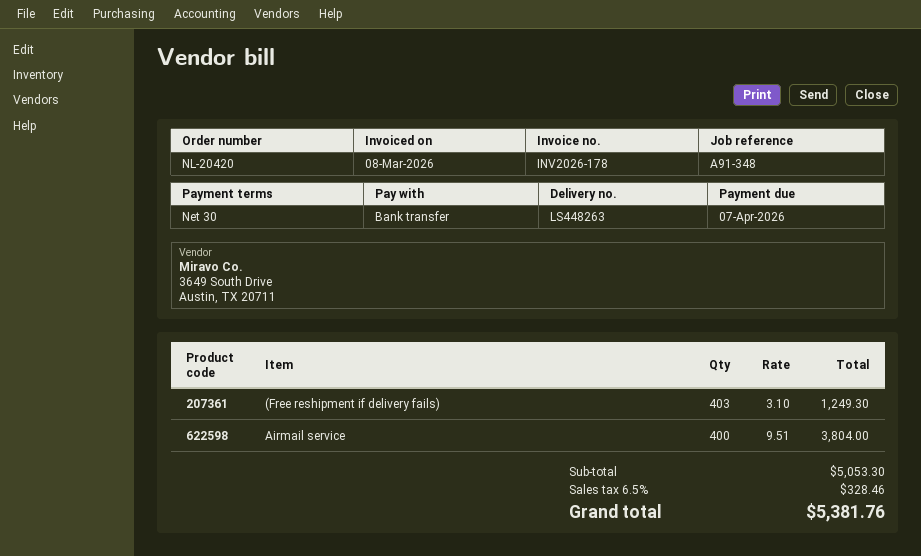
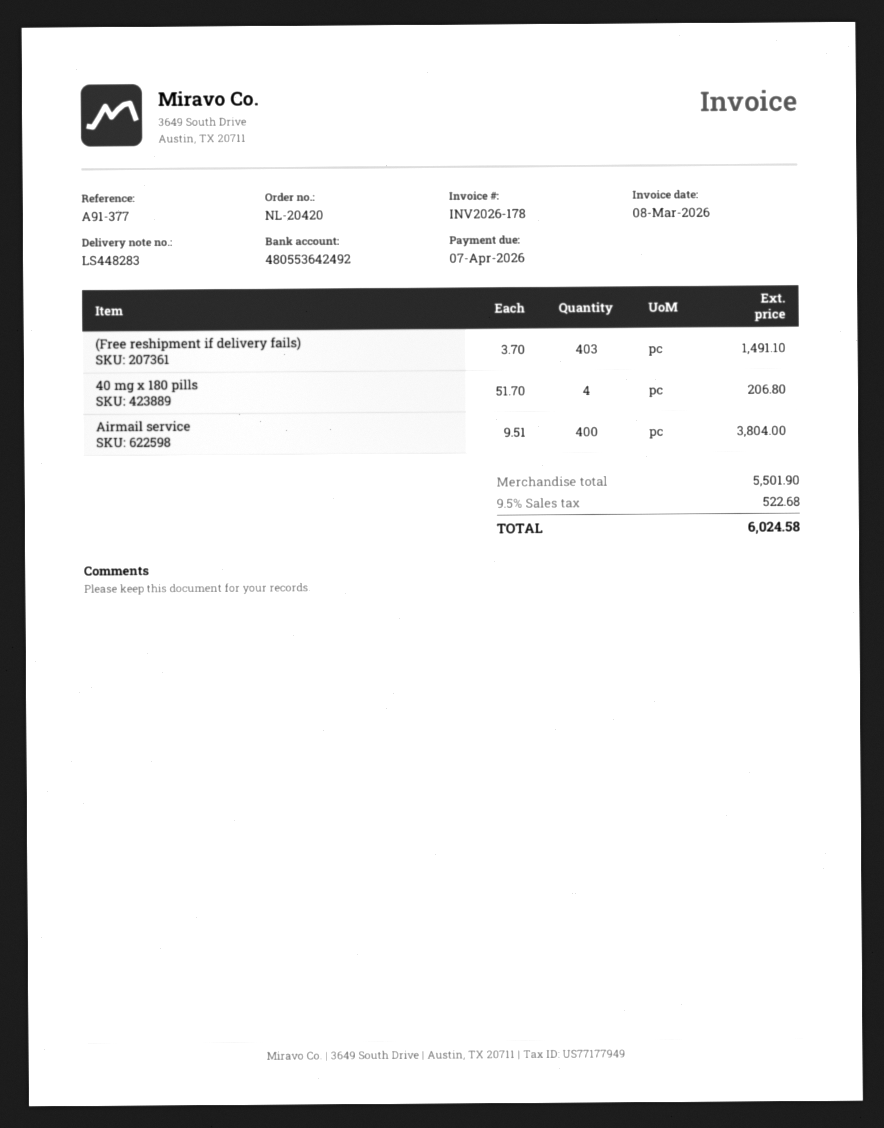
delivery note number: LS448263 -> LS448283
reference: A91-348 -> A91-377
(Free reshipment if delivery fails): 403 x 3.10 = 1249.30 -> 403 x 3.70 = 1491.10
40 mg x 180 pills: none -> 4 x 51.70 = 206.80
subtotal: 5053.30 -> 5501.90
tax: 6.5% = 328.46 -> 9.5% = 522.68
total: 5381.76 -> 6024.58

